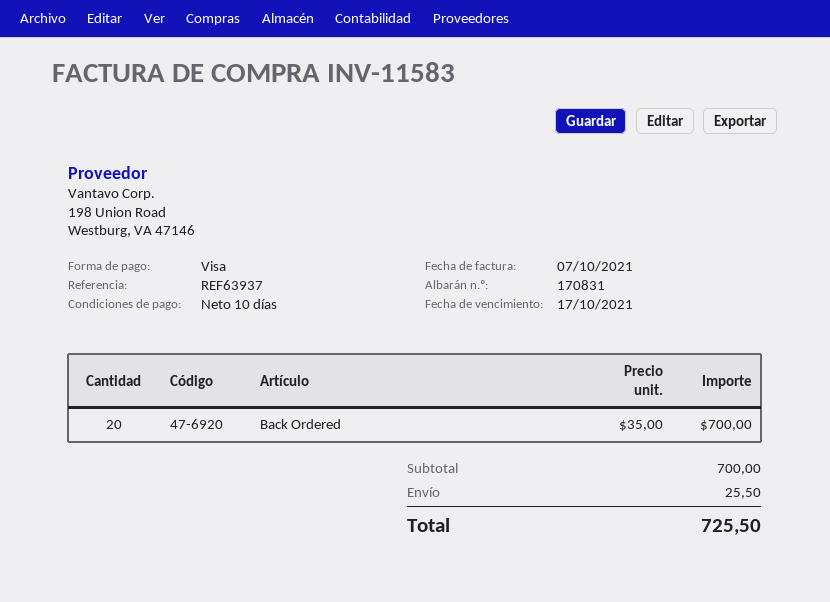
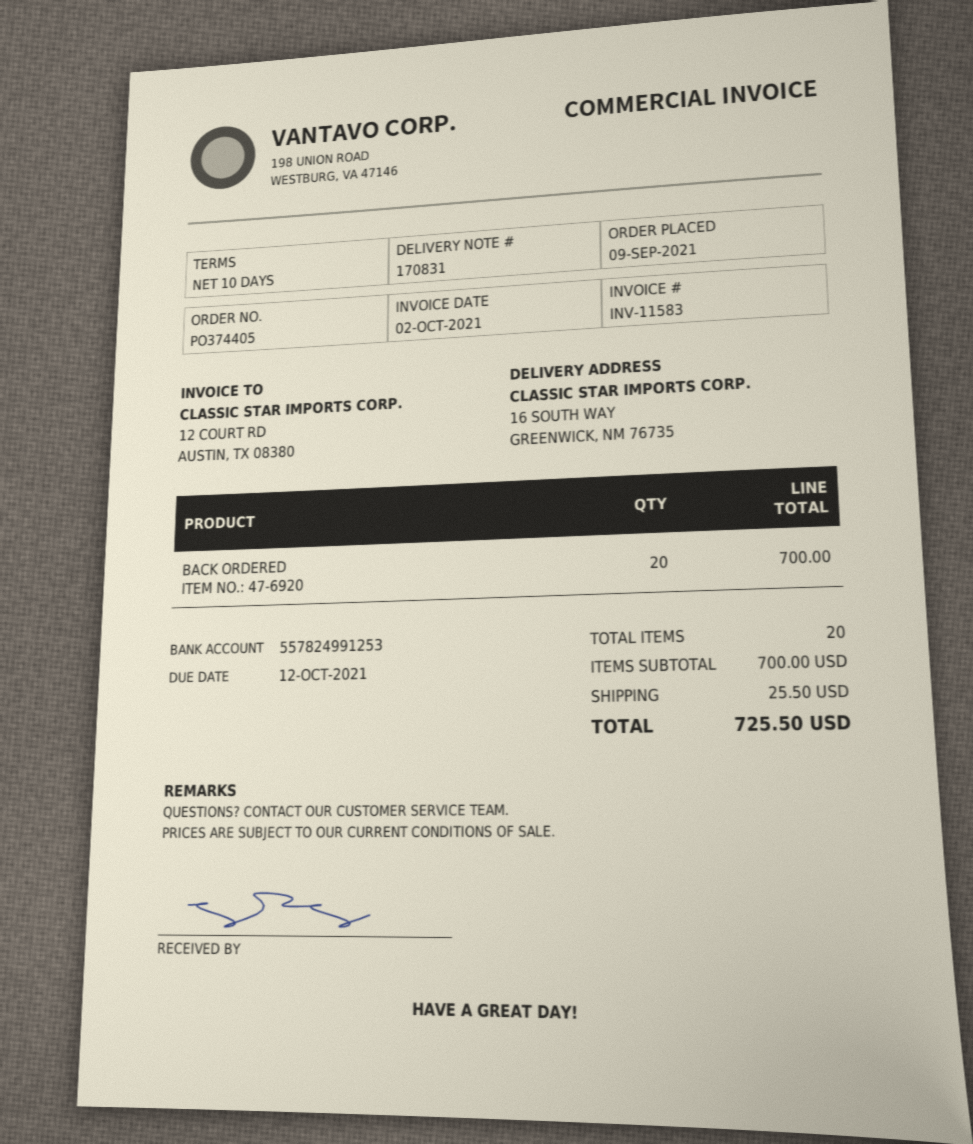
invoice date: 2021-10-07 -> 2021-10-02
due date: 2021-10-17 -> 2021-10-12

